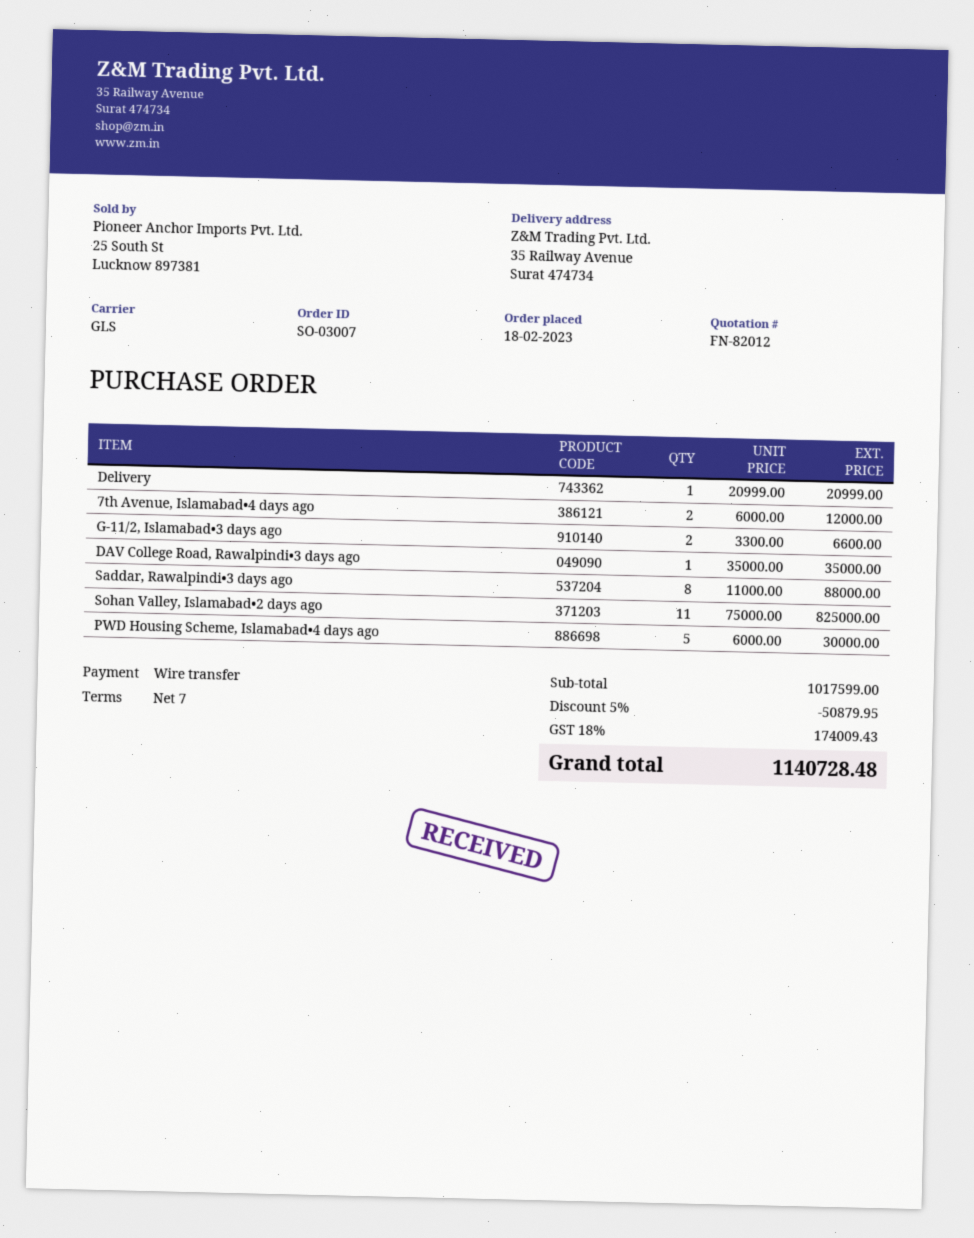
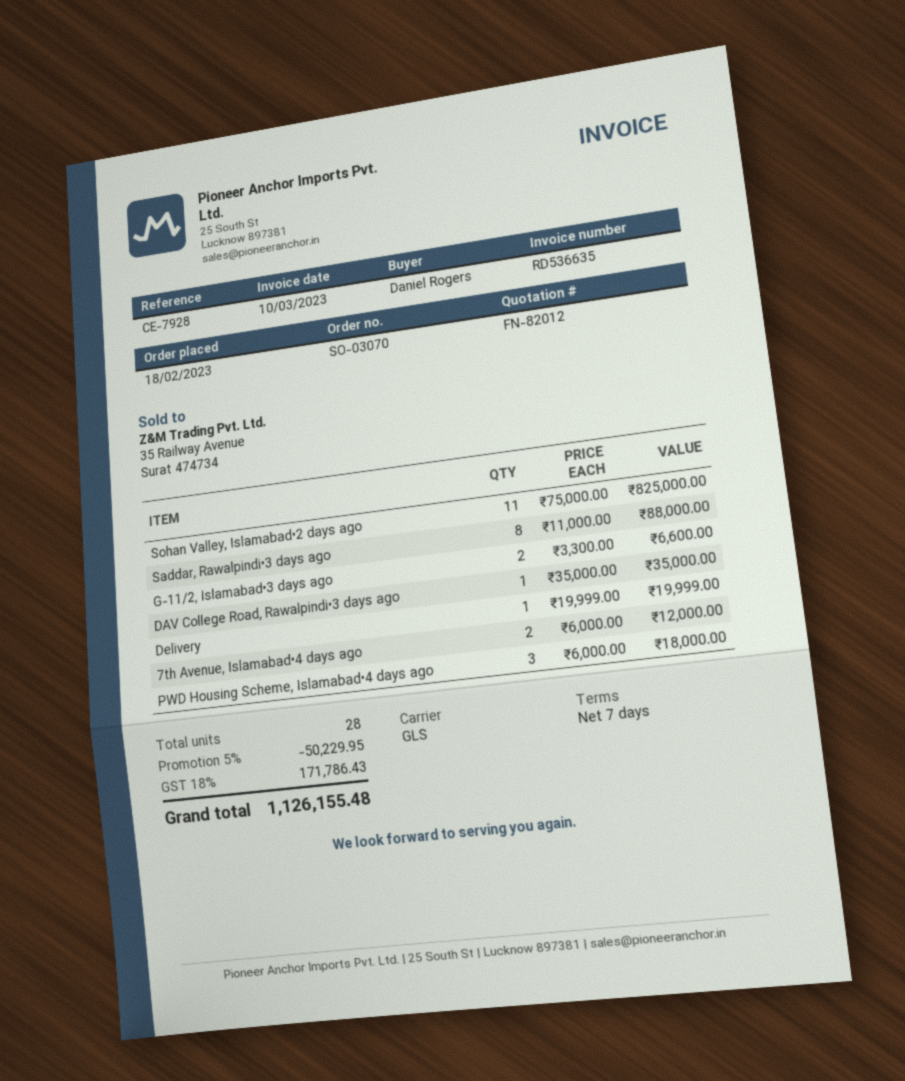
order number: SO-03007 -> SO-03070
Delivery: 1 x 20999.00 = 20999.00 -> 1 x 19999.00 = 19999.00
PWD Housing Scheme, Islamabad•4 days ago: 5 x 6000.00 = 30000.00 -> 3 x 6000.00 = 18000.00
discount: 5% = 50879.95 -> 5% = 50229.95
tax: 18% = 174009.43 -> 18% = 171786.43
total: 1140728.48 -> 1126155.48

